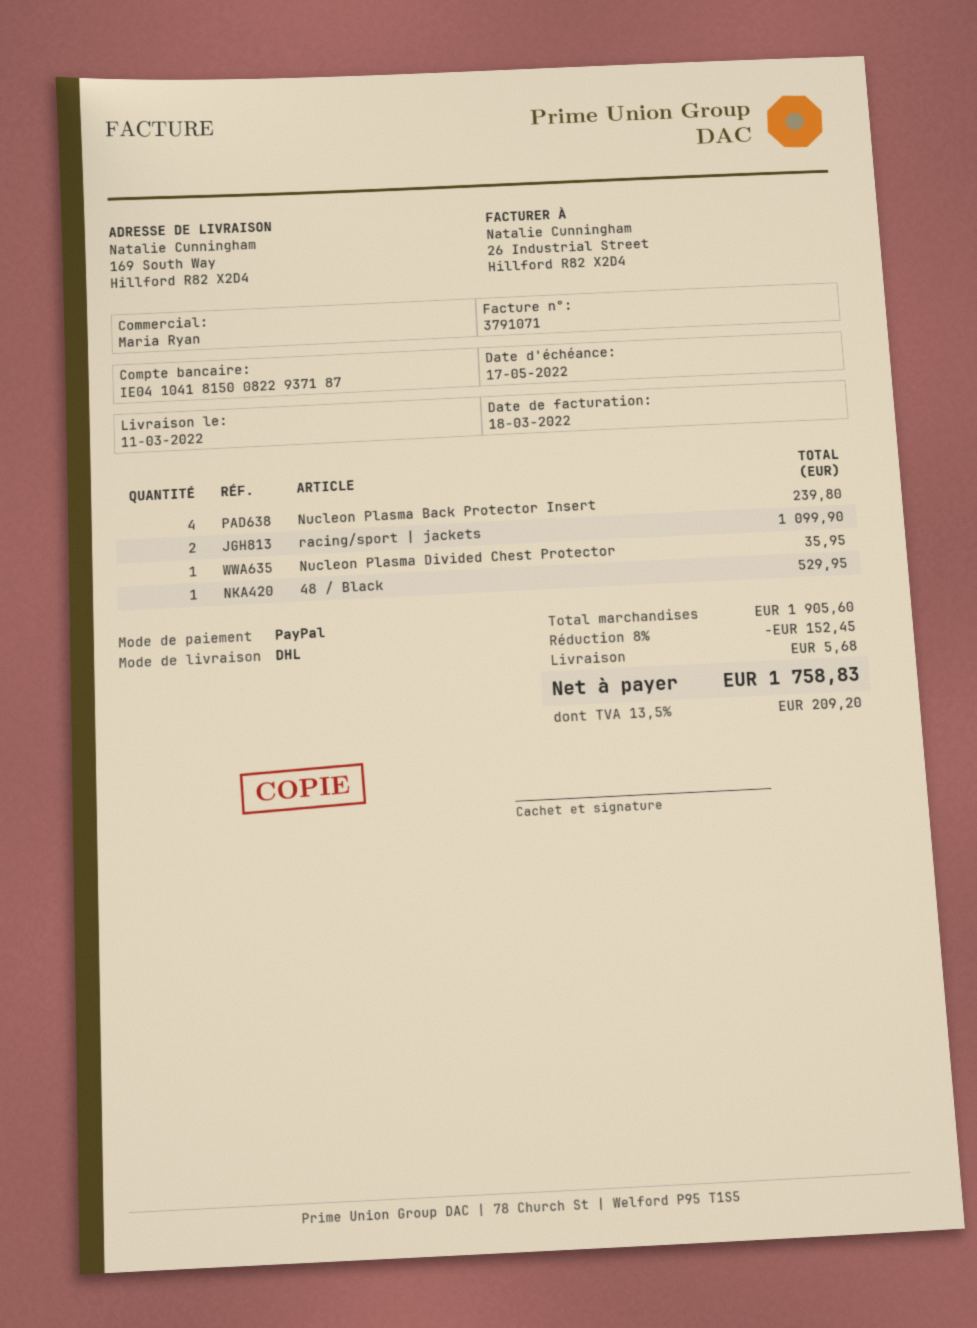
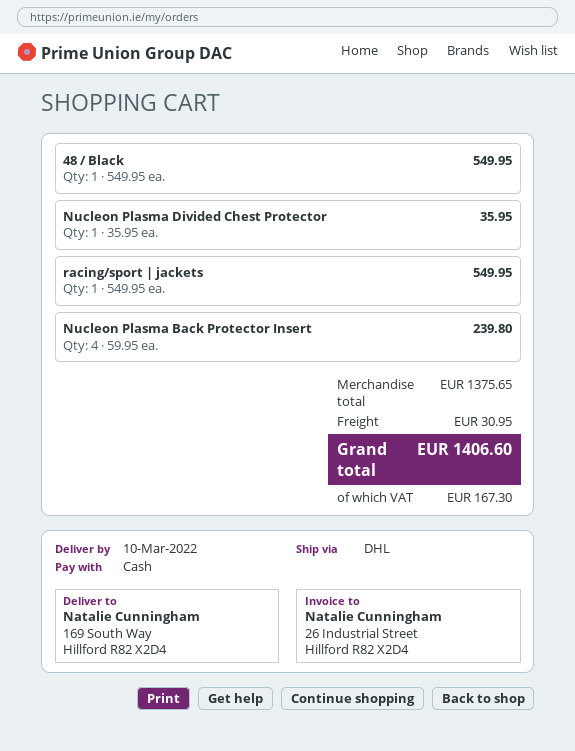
delivery date: 2022-03-11 -> 2022-03-10
payment method: PayPal -> cash
racing/sport | jackets: 2 for 1099.90 -> 1 for 549.95
48 / Black: 1 for 529.95 -> 1 for 549.95
subtotal: 1905.60 -> 1375.65
discount: 8% = 152.45 -> none
shipping: 5.68 -> 30.95
tax: 209.20 -> 167.30
total: 1758.83 -> 1406.60

